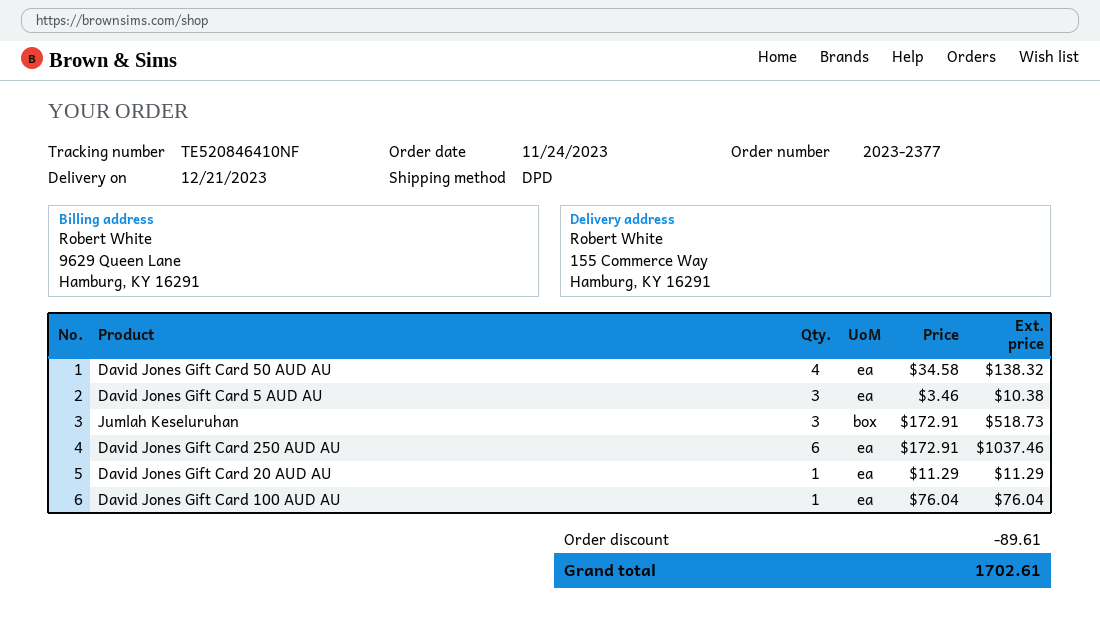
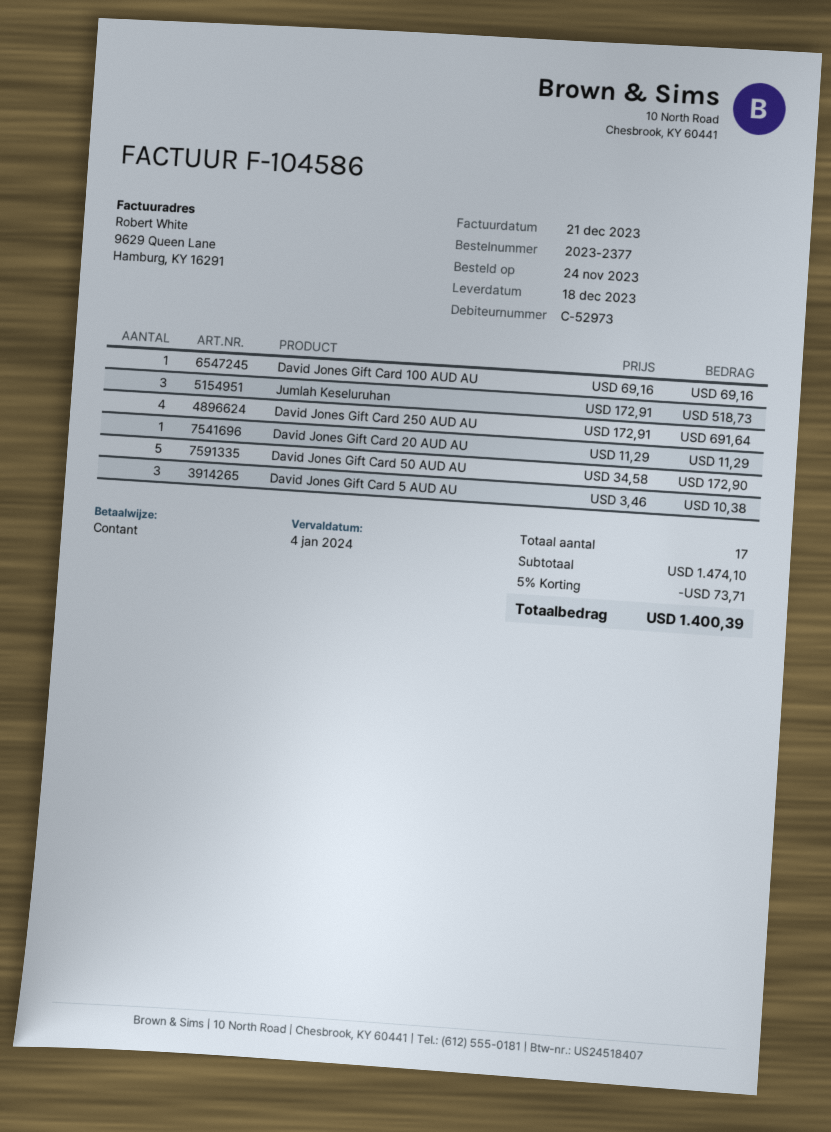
delivery date: 2023-12-21 -> 2023-12-18
David Jones Gift Card 50 AUD AU: 4 x 34.58 = 138.32 -> 5 x 34.58 = 172.90
David Jones Gift Card 250 AUD AU: 6 x 172.91 = 1037.46 -> 4 x 172.91 = 691.64
David Jones Gift Card 100 AUD AU: 1 x 76.04 = 76.04 -> 1 x 69.16 = 69.16
discount: 89.61 -> 73.71
total: 1702.61 -> 1400.39

